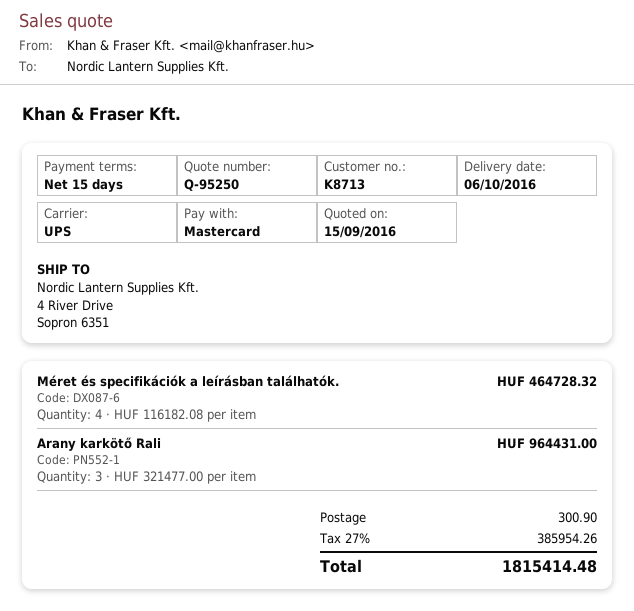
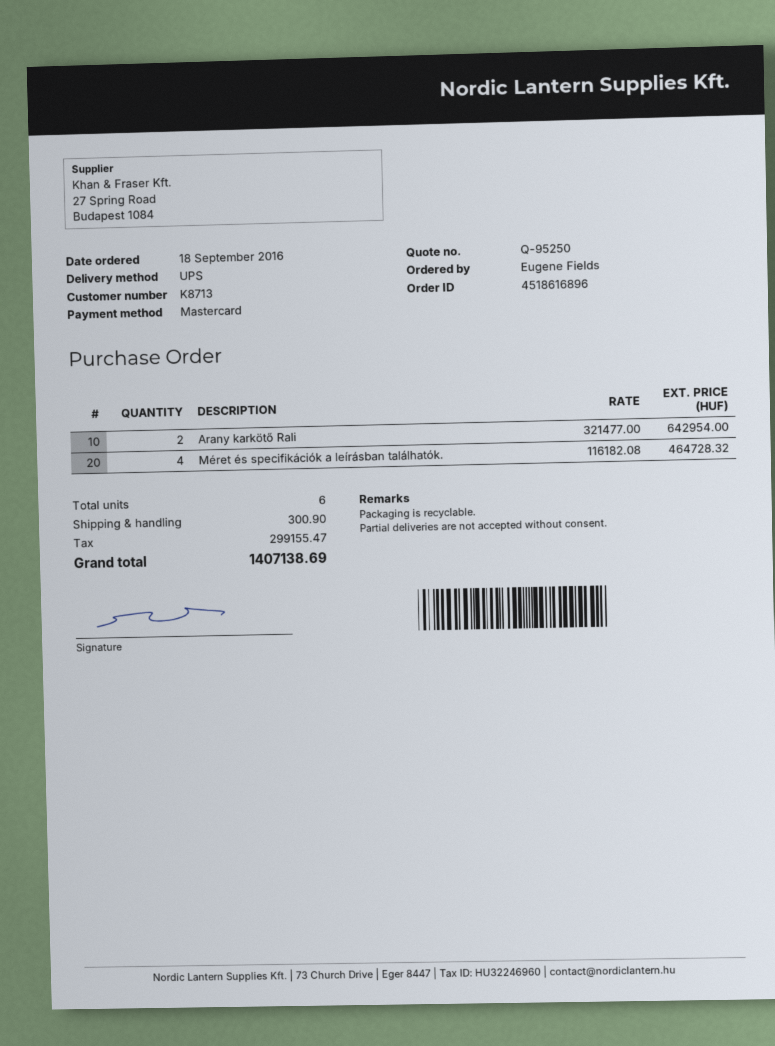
Arany karkötő Rali: 3 x 321477.00 = 964431.00 -> 2 x 321477.00 = 642954.00
tax: 385954.26 -> 299155.47
total: 1815414.48 -> 1407138.69

